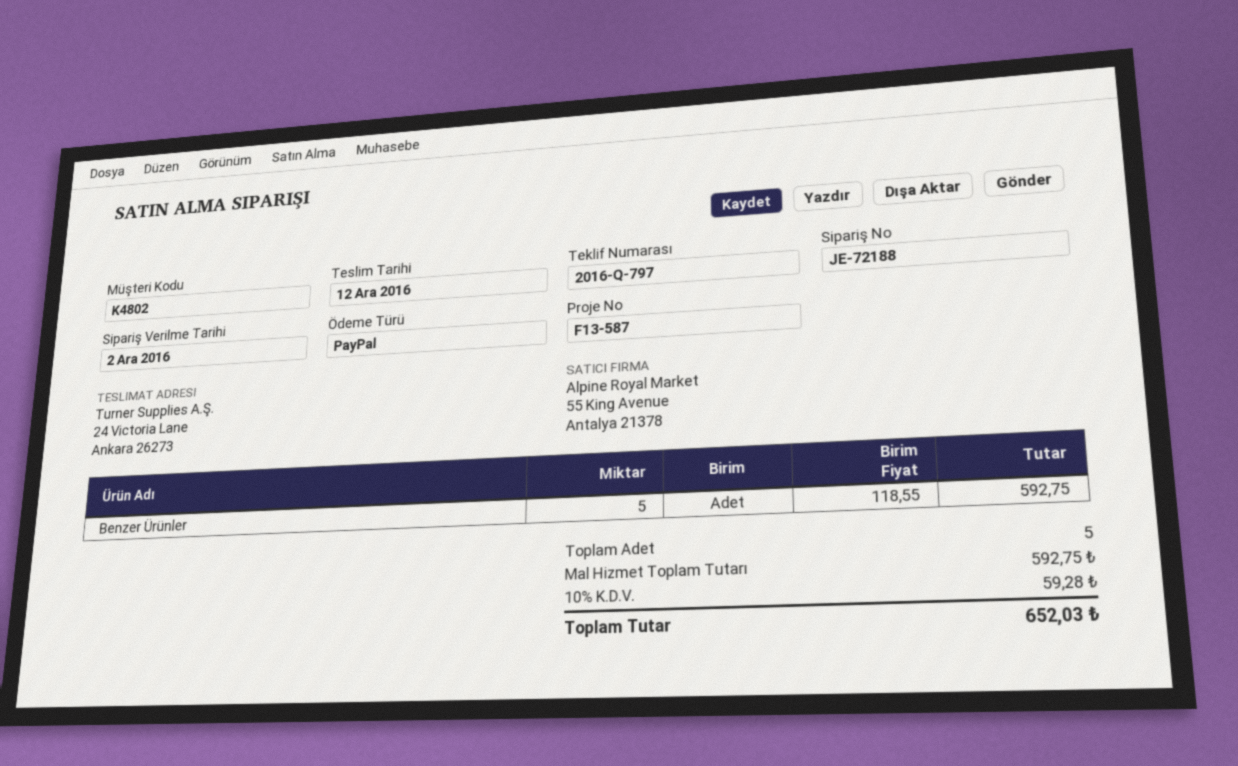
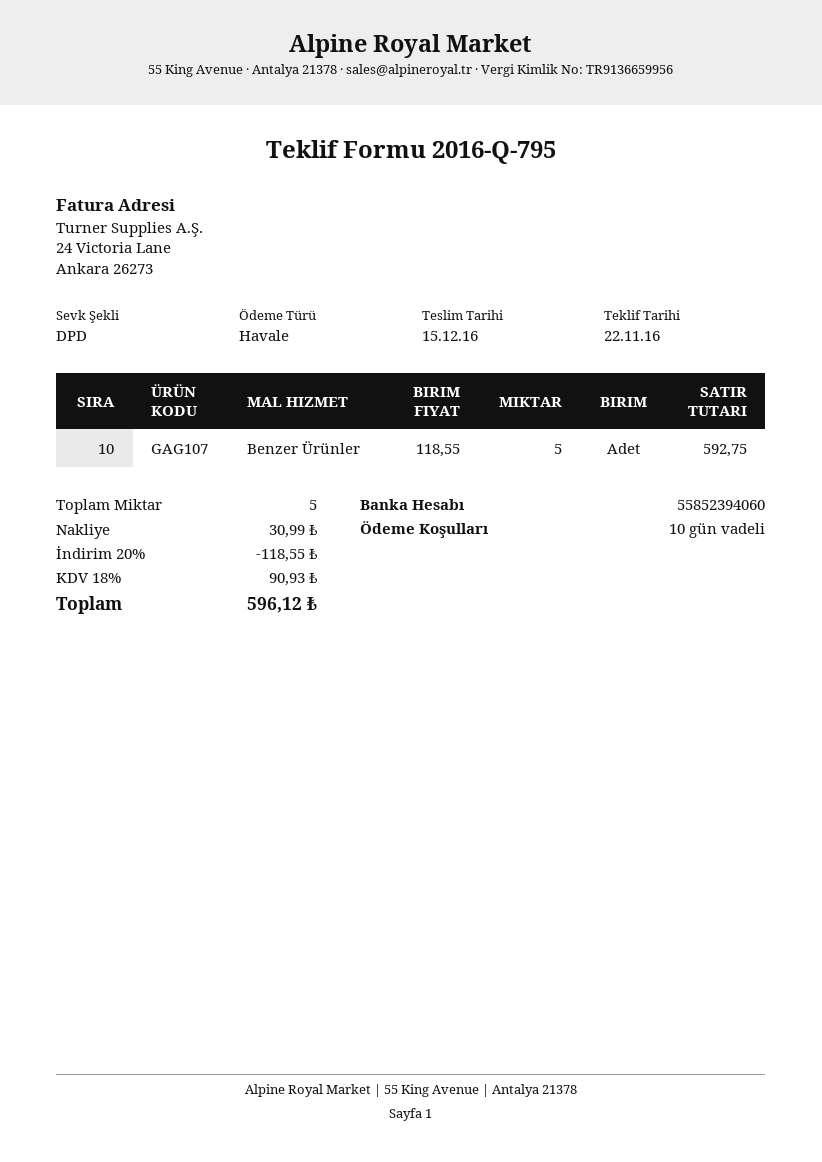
quote number: 2016-Q-797 -> 2016-Q-795
delivery date: 2016-12-12 -> 2016-12-15
payment method: PayPal -> bank transfer
discount: none -> 20% = 118.55
shipping: none -> 30.99
tax: 10% = 59.28 -> 18% = 90.93
total: 652.03 -> 596.12

